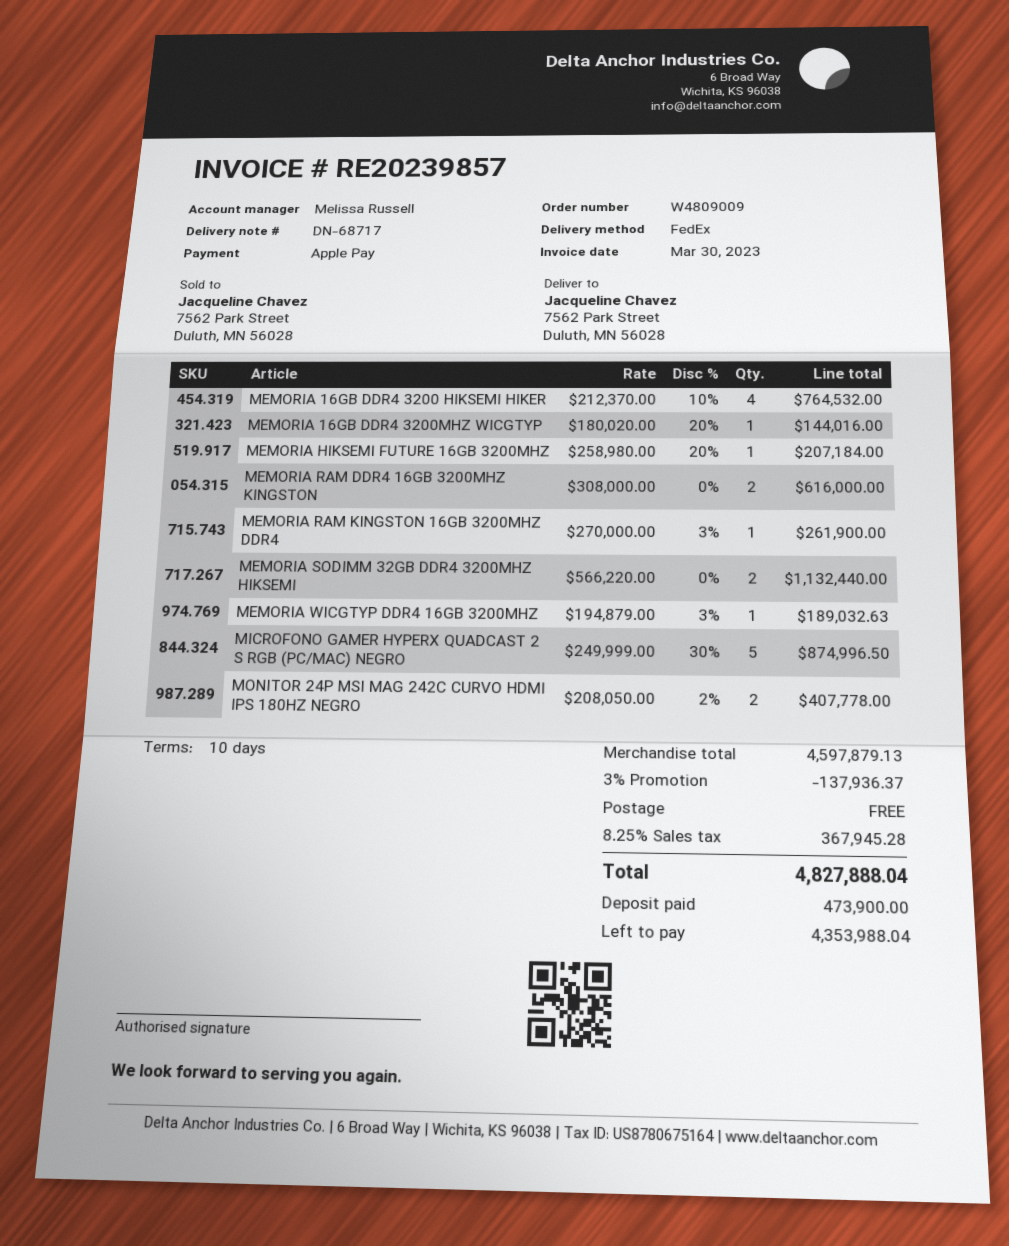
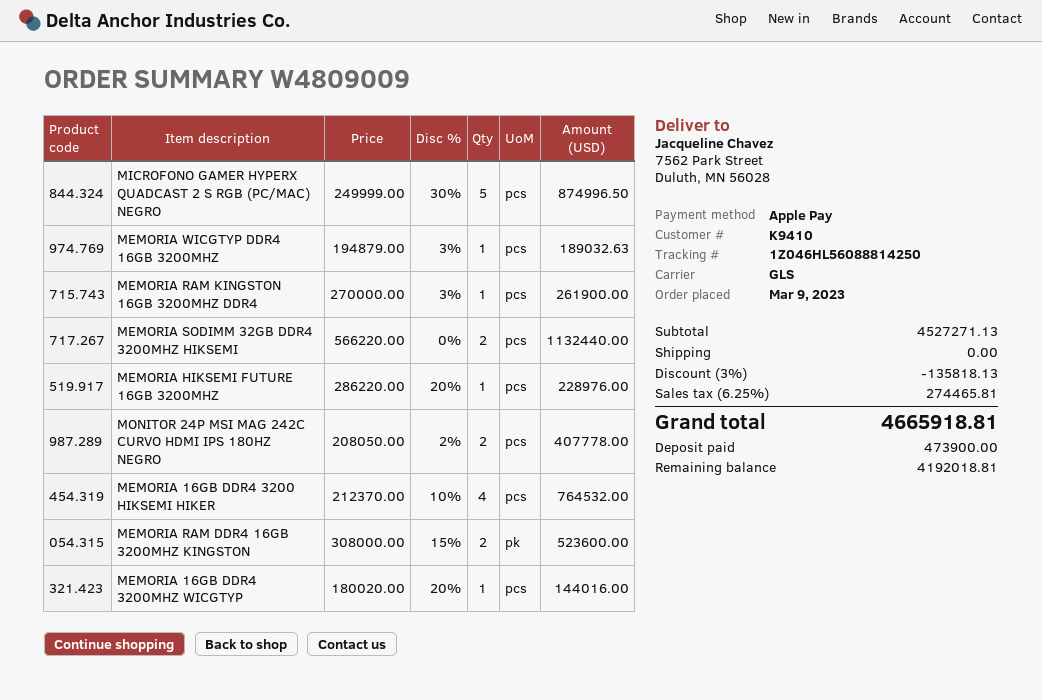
shipping method: FedEx -> GLS
MEMORIA HIKSEMI FUTURE 16GB 3200MHZ: 1 x 258980.00 - 20% = 207184.00 -> 1 x 286220.00 - 20% = 228976.00
MEMORIA RAM DDR4 16GB 3200MHZ KINGSTON: 2 x 308000.00 = 616000.00 -> 2 x 308000.00 - 15% = 523600.00
subtotal: 4597879.13 -> 4527271.13
discount: 3% = 137936.37 -> 3% = 135818.13
tax: 8.25% = 367945.28 -> 6.25% = 274465.81
total: 4827888.04 -> 4665918.81
balance: 4353988.04 -> 4192018.81

